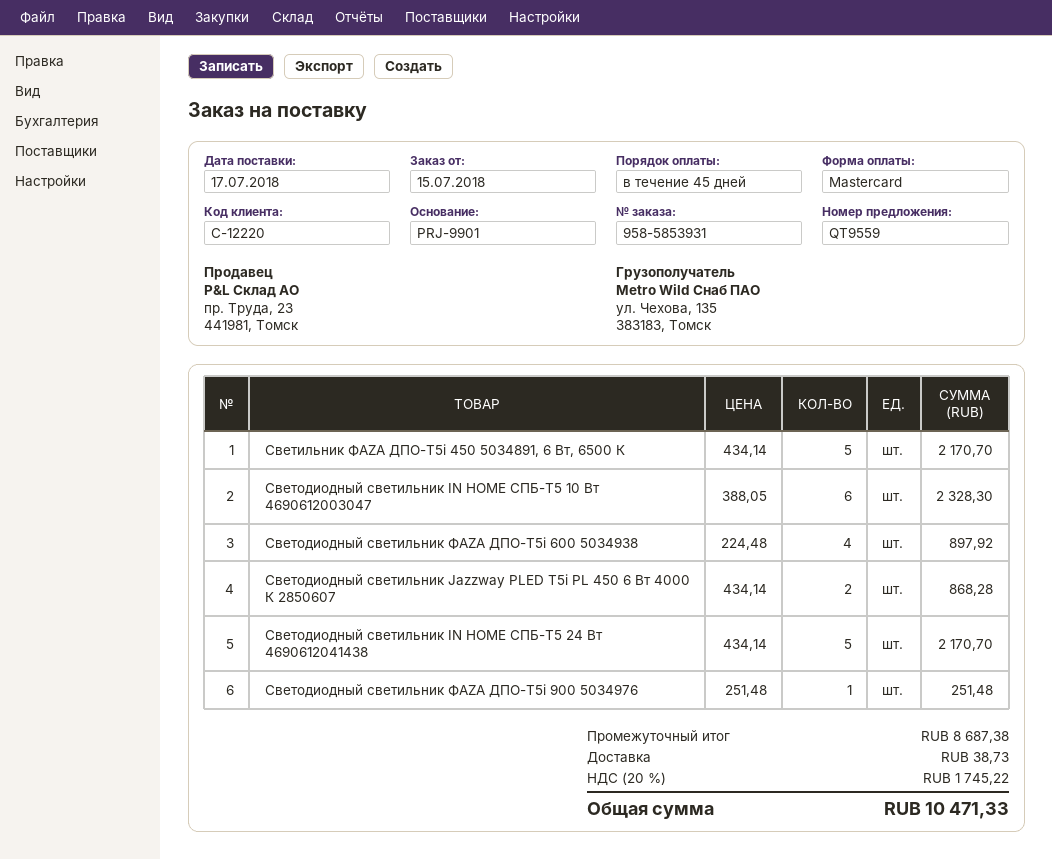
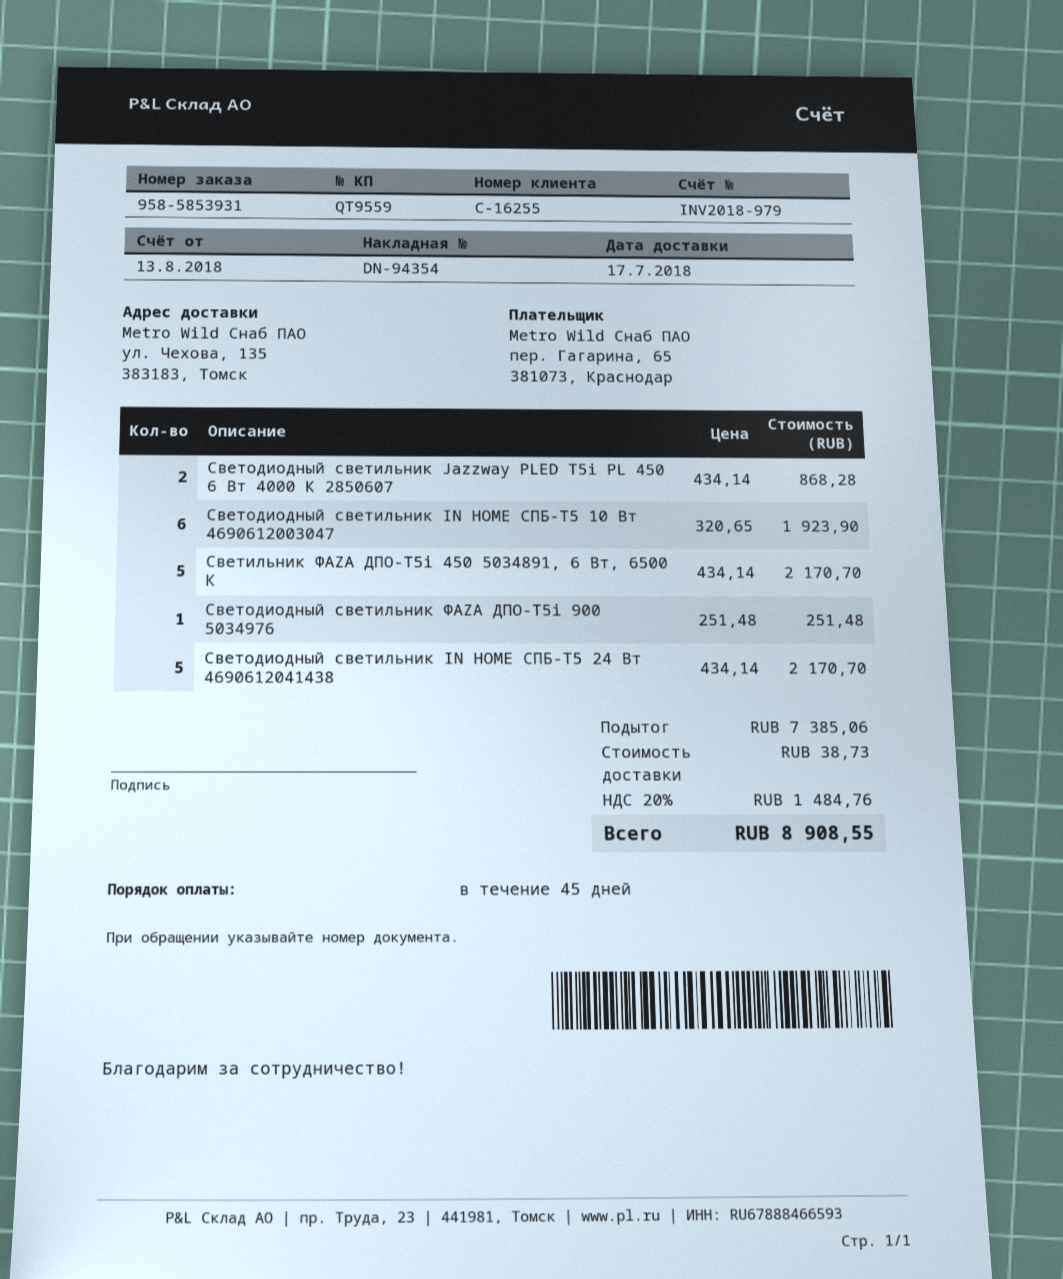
customer number: C-12220 -> C-16255
Светодиодный светильник IN HOME СПБ-Т5 10 Вт 4690612003047: 6 x 388.05 = 2328.30 -> 6 x 320.65 = 1923.90
Светодиодный светильник ФАZА ДПО-T5i 600 5034938: 4 x 224.48 = 897.92 -> none
subtotal: 8687.38 -> 7385.06
tax: 20% = 1745.22 -> 20% = 1484.76
total: 10471.33 -> 8908.55

